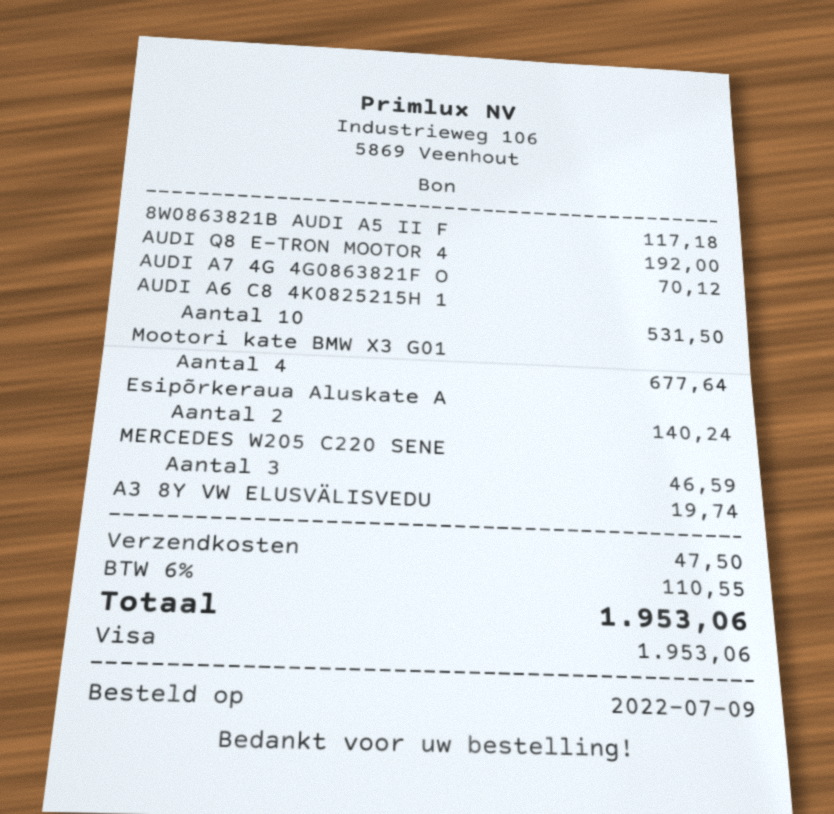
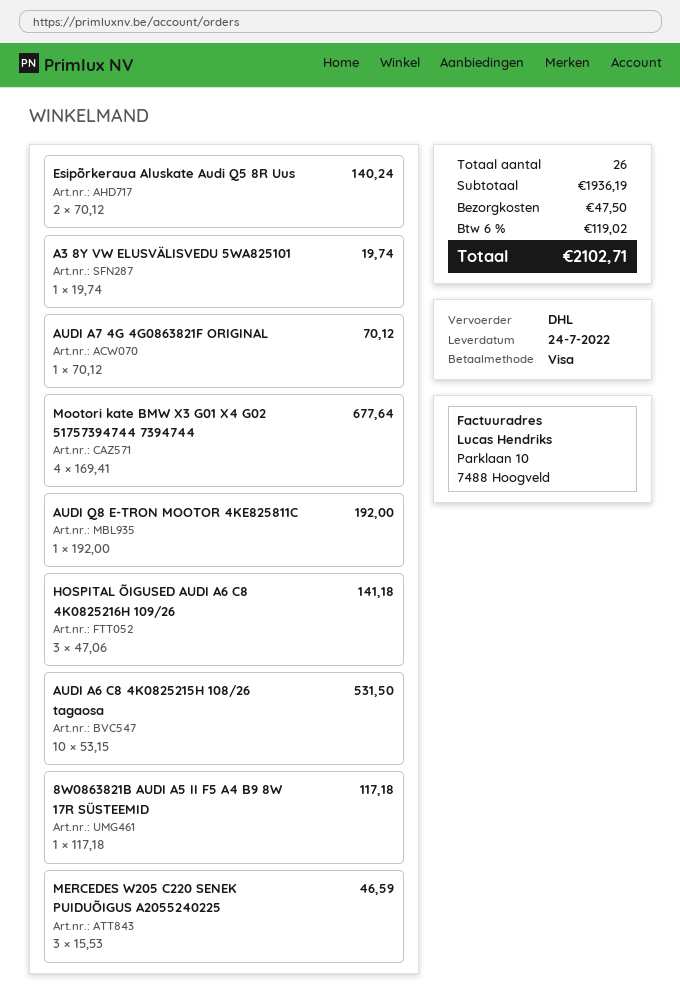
HOSPITAL ÕIGUSED AUDI A6 C8 4K0825216H 109/26: none -> 3 for 141.18
tax: 6% = 110.55 -> 6% = 119.02
total: 1953.06 -> 2102.71

